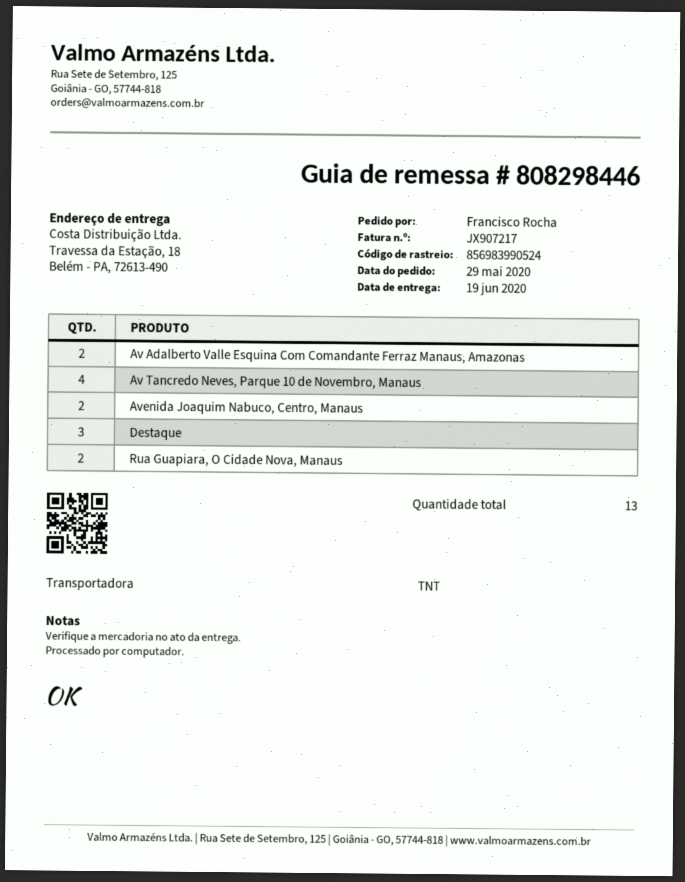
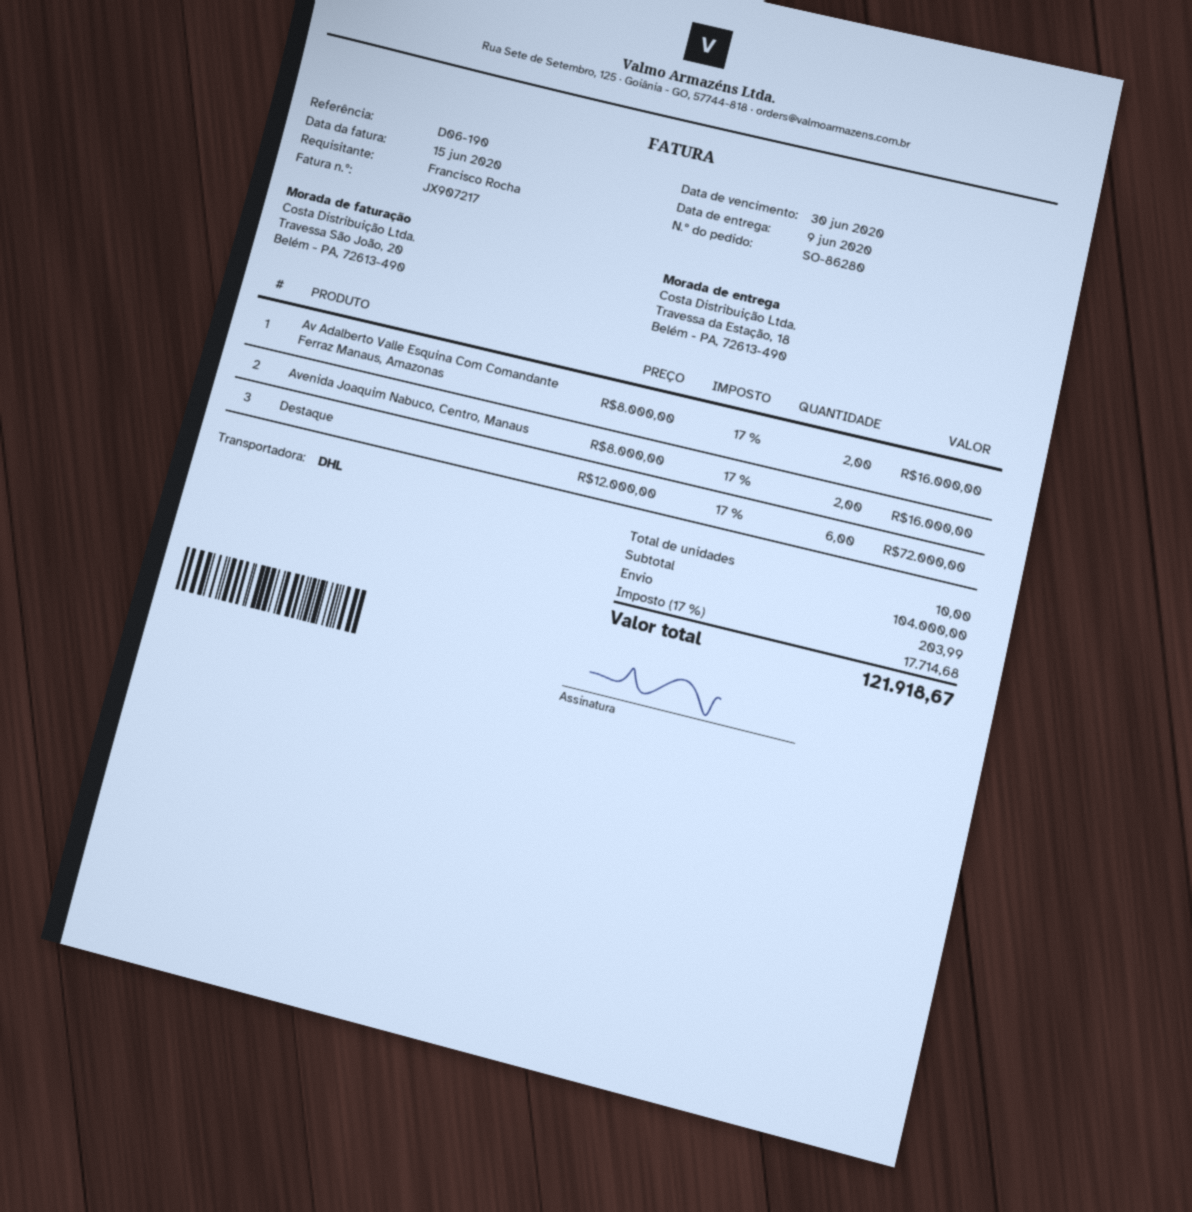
delivery date: 2020-06-19 -> 2020-06-09
shipping method: TNT -> DHL
Av Tancredo Neves, Parque 10 de Novembro, Manaus: 4 -> none
Destaque: 3 -> 6
Rua Guapiara, O Cidade Nova, Manaus: 2 -> none
total quantity: 13 -> 10

